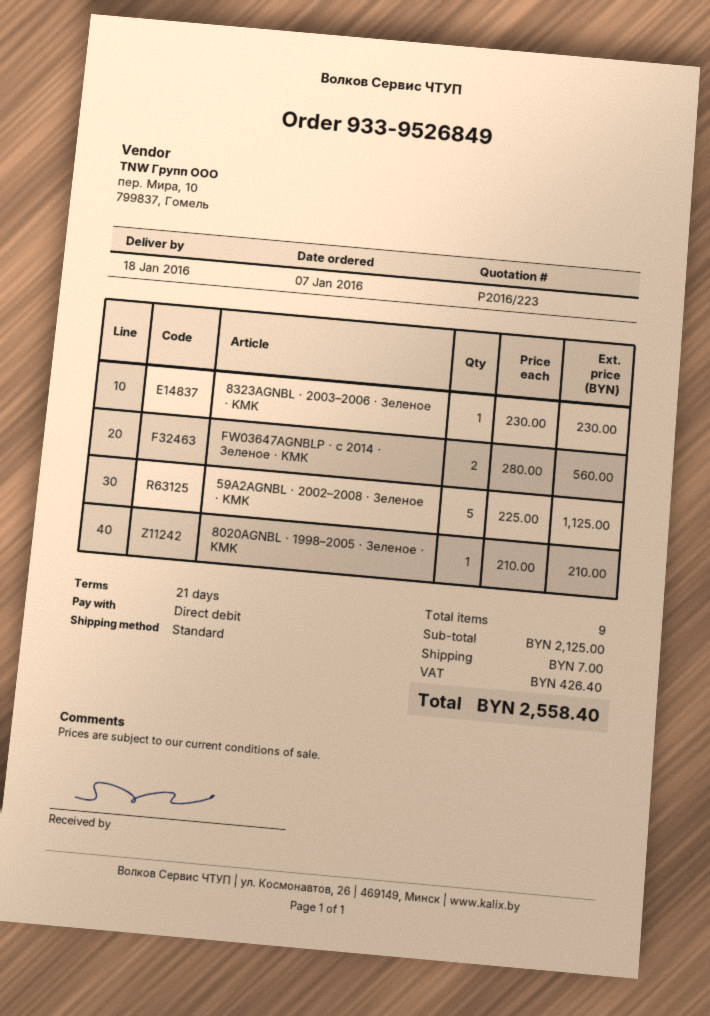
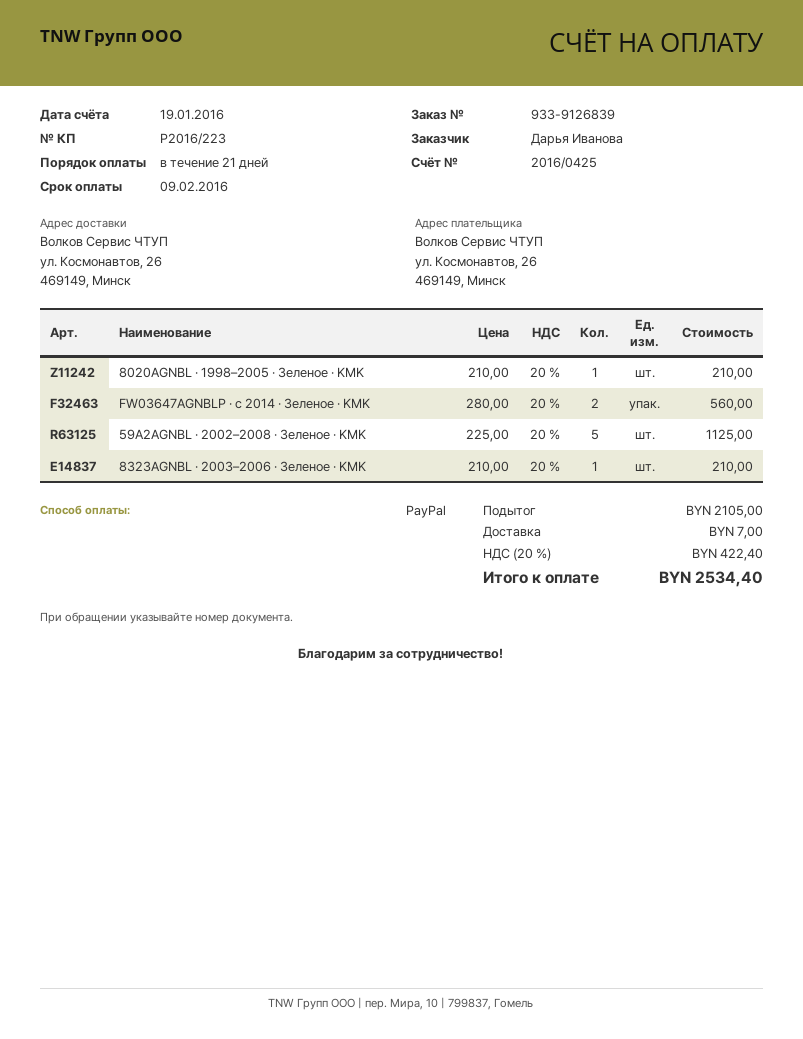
order number: 933-9526849 -> 933-9126839
payment method: direct debit -> PayPal
8323AGNBL · 2003–2006 · Зеленое · KMK: 1 x 230.00 = 230.00 -> 1 x 210.00 = 210.00
subtotal: 2125.00 -> 2105.00
tax: 426.40 -> 422.40
total: 2558.40 -> 2534.40

